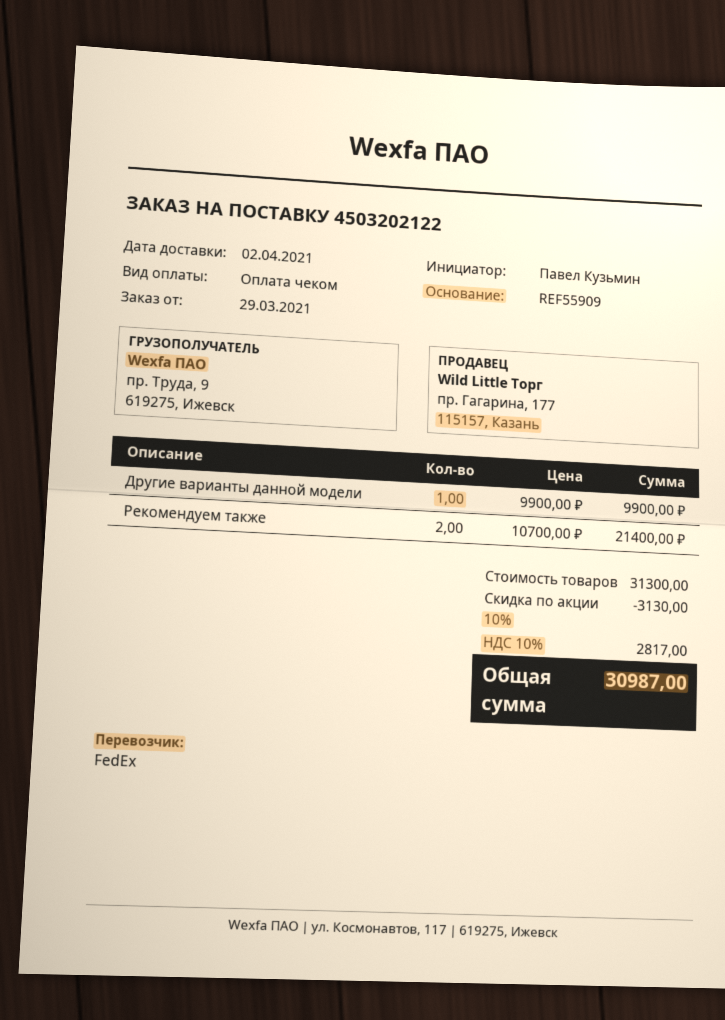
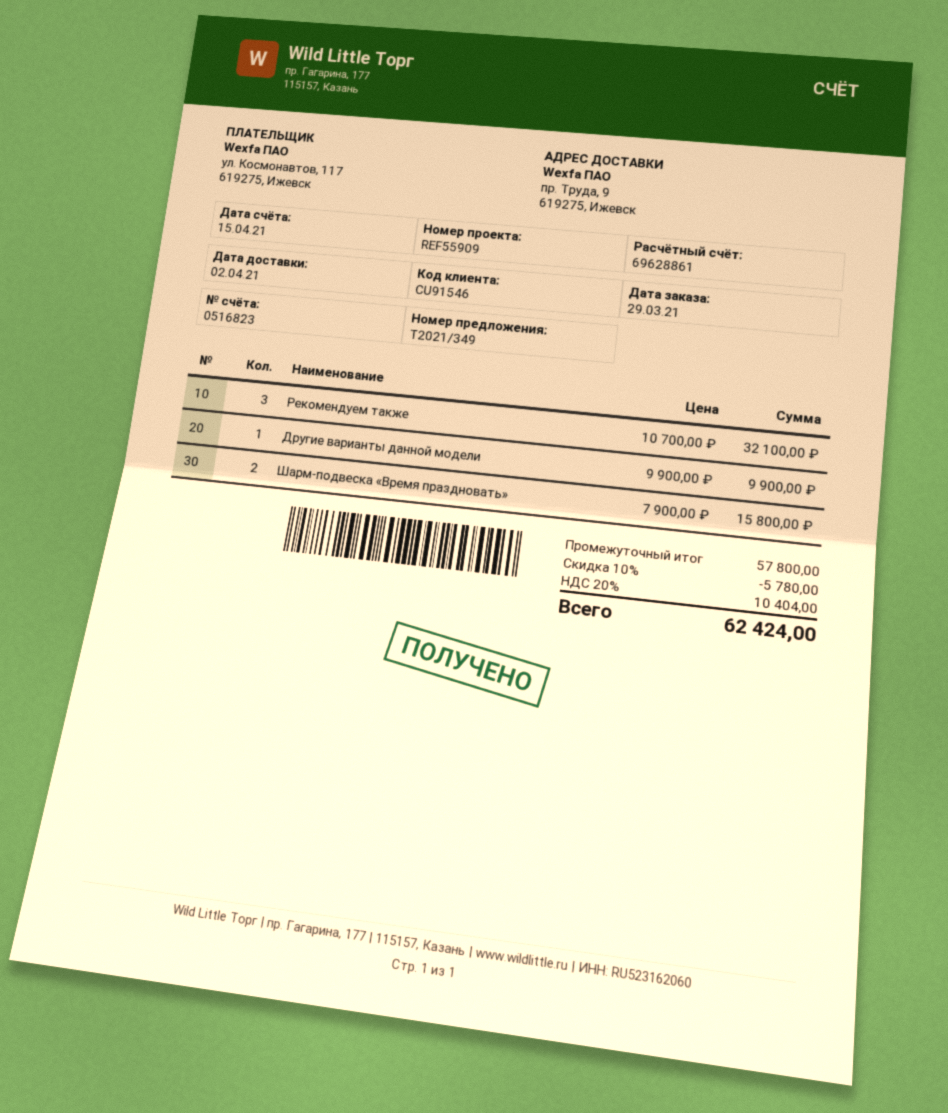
Рекомендуем также: 2 x 10700.00 = 21400.00 -> 3 x 10700.00 = 32100.00
Шарм-подвеска «Время праздновать»: none -> 2 x 7900.00 = 15800.00
subtotal: 31300.00 -> 57800.00
discount: 10% = 3130.00 -> 10% = 5780.00
tax: 10% = 2817.00 -> 20% = 10404.00
total: 30987.00 -> 62424.00

